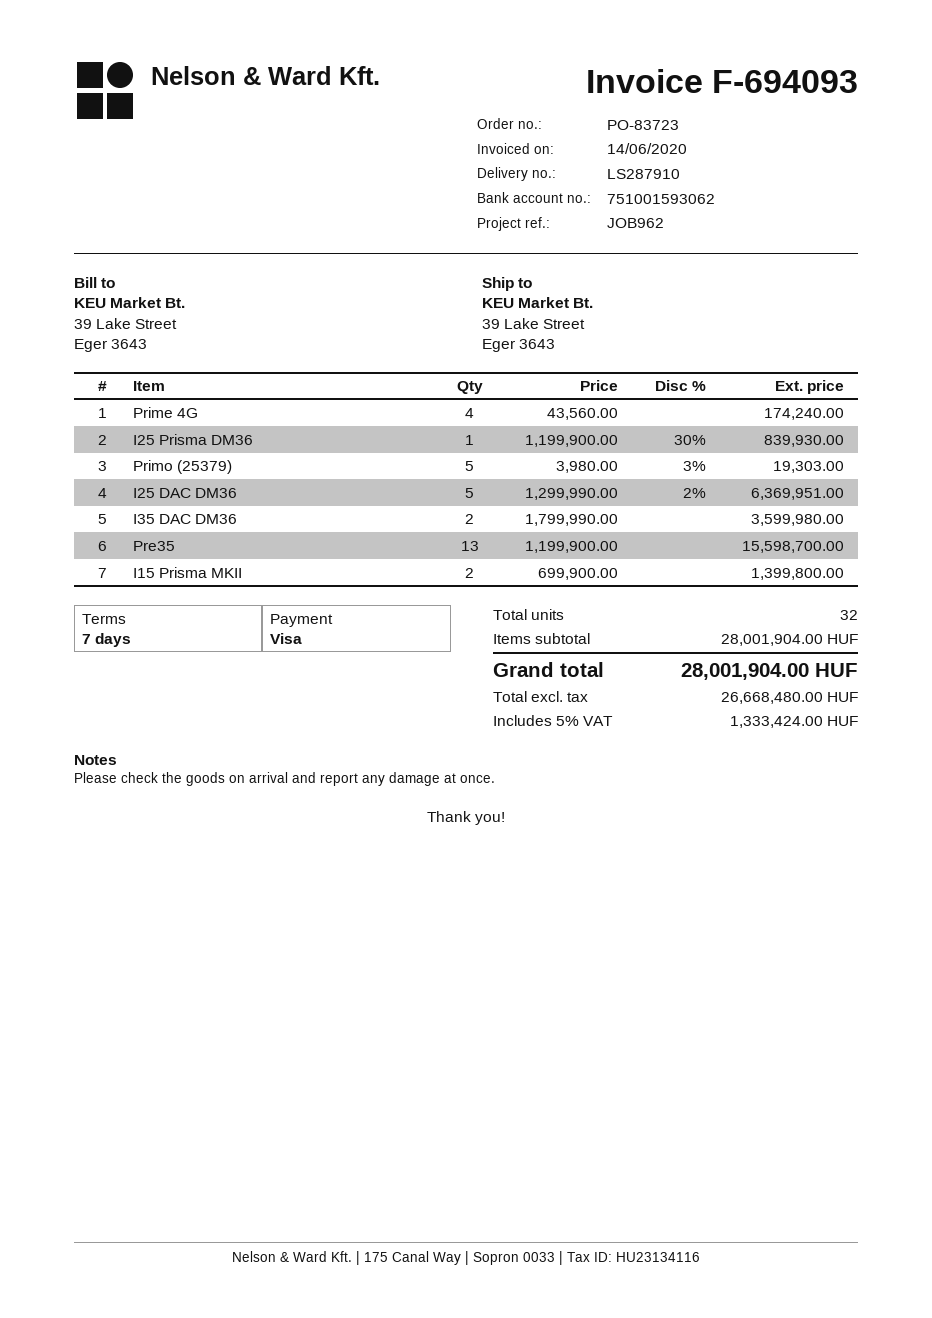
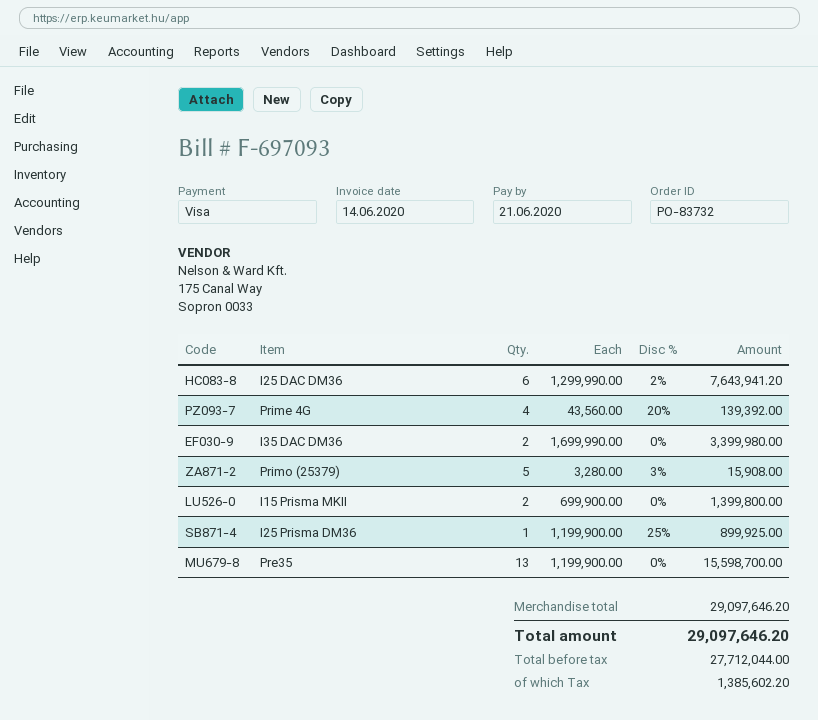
order number: PO-83723 -> PO-83732
invoice number: F-694093 -> F-697093
Prime 4G: 4 x 43560.00 = 174240.00 -> 4 x 43560.00 - 20% = 139392.00
I25 Prisma DM36: 1 x 1199900.00 - 30% = 839930.00 -> 1 x 1199900.00 - 25% = 899925.00
Primo (25379): 5 x 3980.00 - 3% = 19303.00 -> 5 x 3280.00 - 3% = 15908.00
I25 DAC DM36: 5 x 1299990.00 - 2% = 6369951.00 -> 6 x 1299990.00 - 2% = 7643941.20
I35 DAC DM36: 2 x 1799990.00 = 3599980.00 -> 2 x 1699990.00 = 3399980.00
subtotal: 28001904.00 -> 29097646.20
net: 26668480.00 -> 27712044.00
tax: 1333424.00 -> 1385602.20
total: 28001904.00 -> 29097646.20

